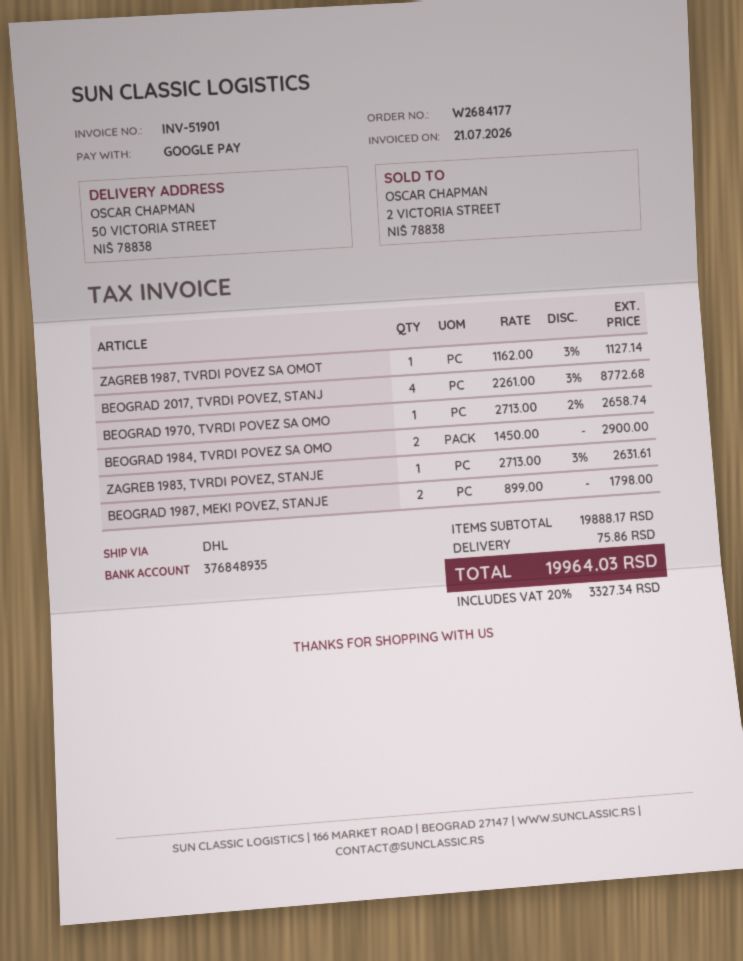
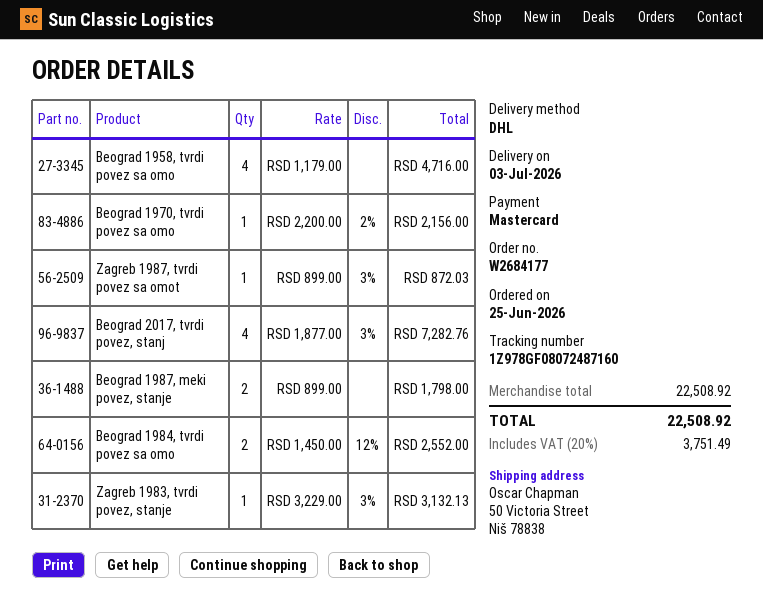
payment method: Google Pay -> Mastercard
ZAGREB 1987, TVRDI POVEZ SA OMOT: 1 x 1162.00 - 3% = 1127.14 -> 1 x 899.00 - 3% = 872.03
BEOGRAD 2017, TVRDI POVEZ, STANJ: 4 x 2261.00 - 3% = 8772.68 -> 4 x 1877.00 - 3% = 7282.76
BEOGRAD 1970, TVRDI POVEZ SA OMO: 1 x 2713.00 - 2% = 2658.74 -> 1 x 2200.00 - 2% = 2156.00
BEOGRAD 1984, TVRDI POVEZ SA OMO: 2 x 1450.00 = 2900.00 -> 2 x 1450.00 - 12% = 2552.00
ZAGREB 1983, TVRDI POVEZ, STANJE: 1 x 2713.00 - 3% = 2631.61 -> 1 x 3229.00 - 3% = 3132.13
Beograd 1958, tvrdi povez sa omo: none -> 4 x 1179.00 = 4716.00
subtotal: 19888.17 -> 22508.92
shipping: 75.86 -> none
tax: 20% = 3327.34 -> 20% = 3751.49
total: 19964.03 -> 22508.92

